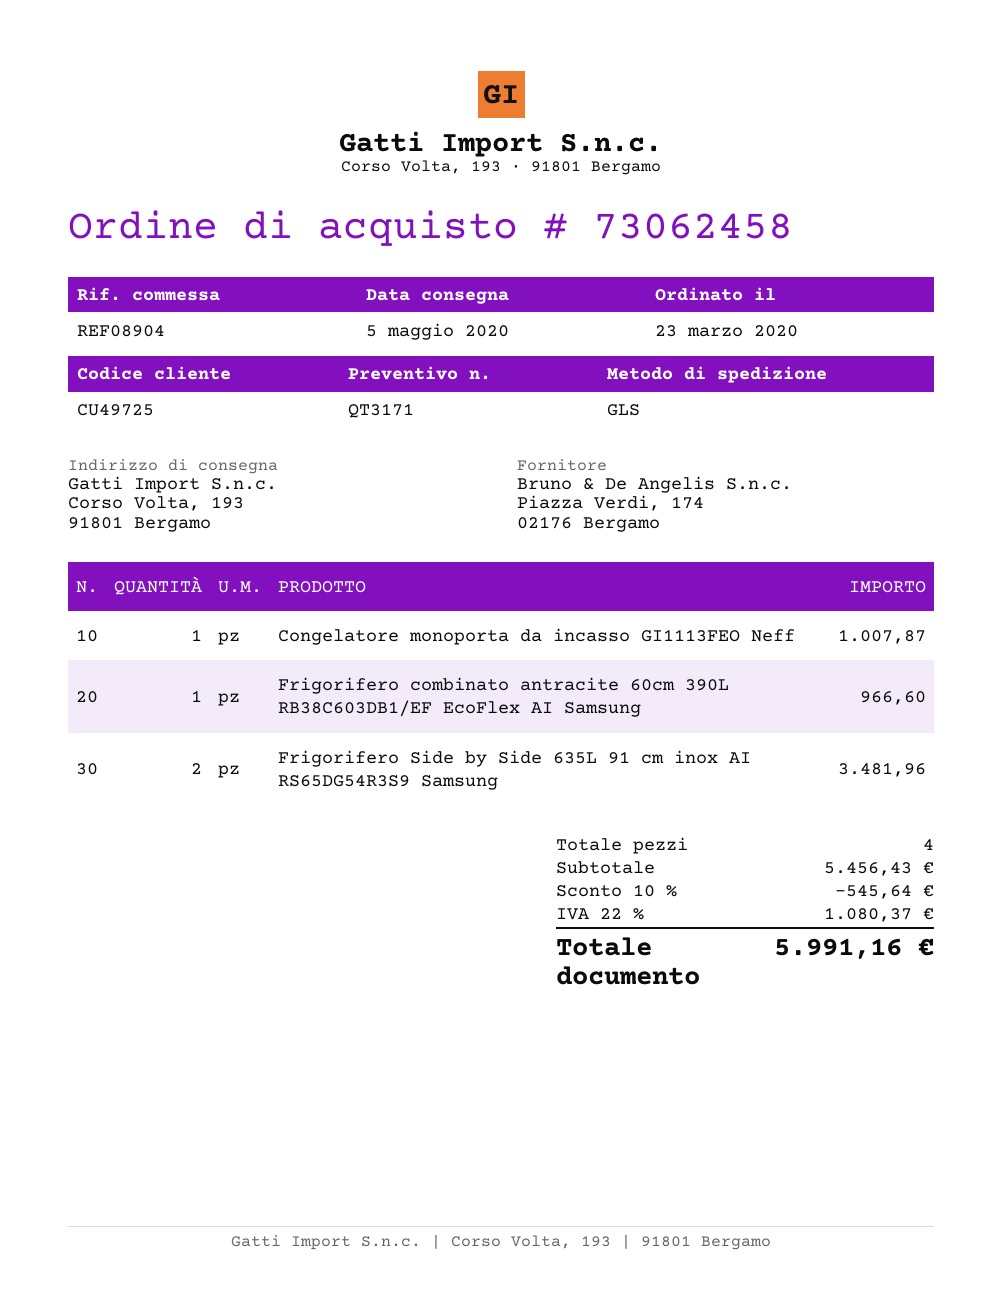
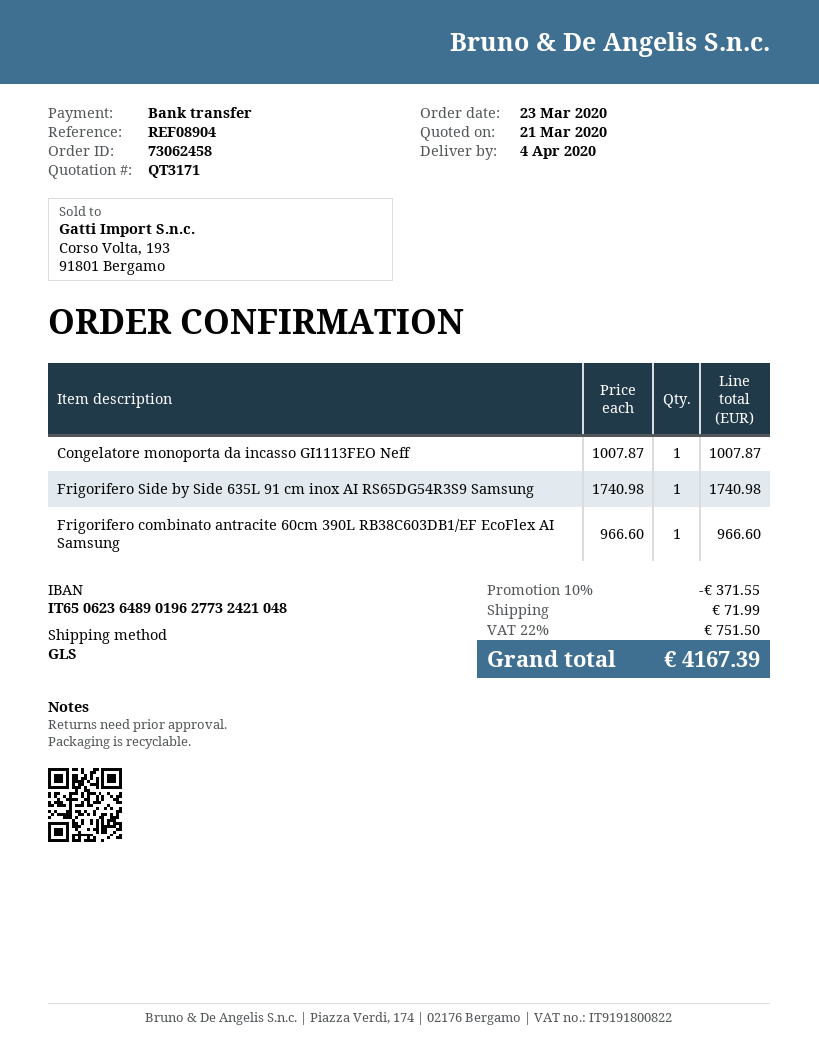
delivery date: 2020-05-05 -> 2020-04-04
Frigorifero Side by Side 635L 91 cm inox AI RS65DG54R3S9 Samsung: 2 for 3481.96 -> 1 for 1740.98
discount: 10% = 545.64 -> 10% = 371.55
shipping: none -> 71.99
tax: 22% = 1080.37 -> 22% = 751.50
total: 5991.16 -> 4167.39

